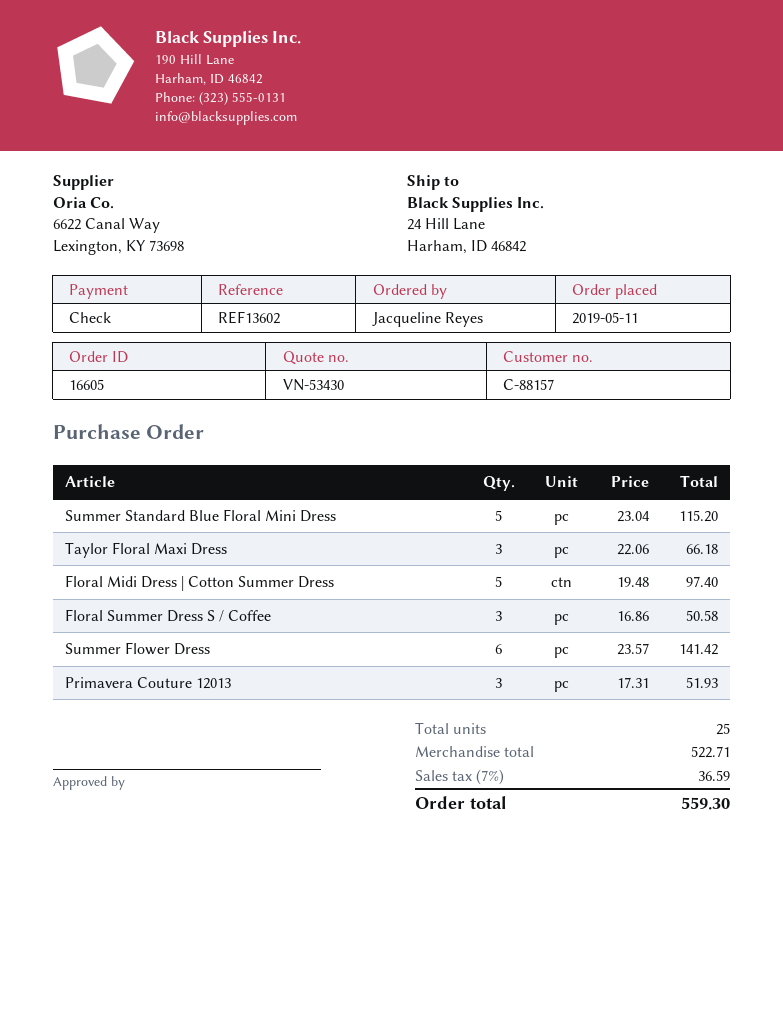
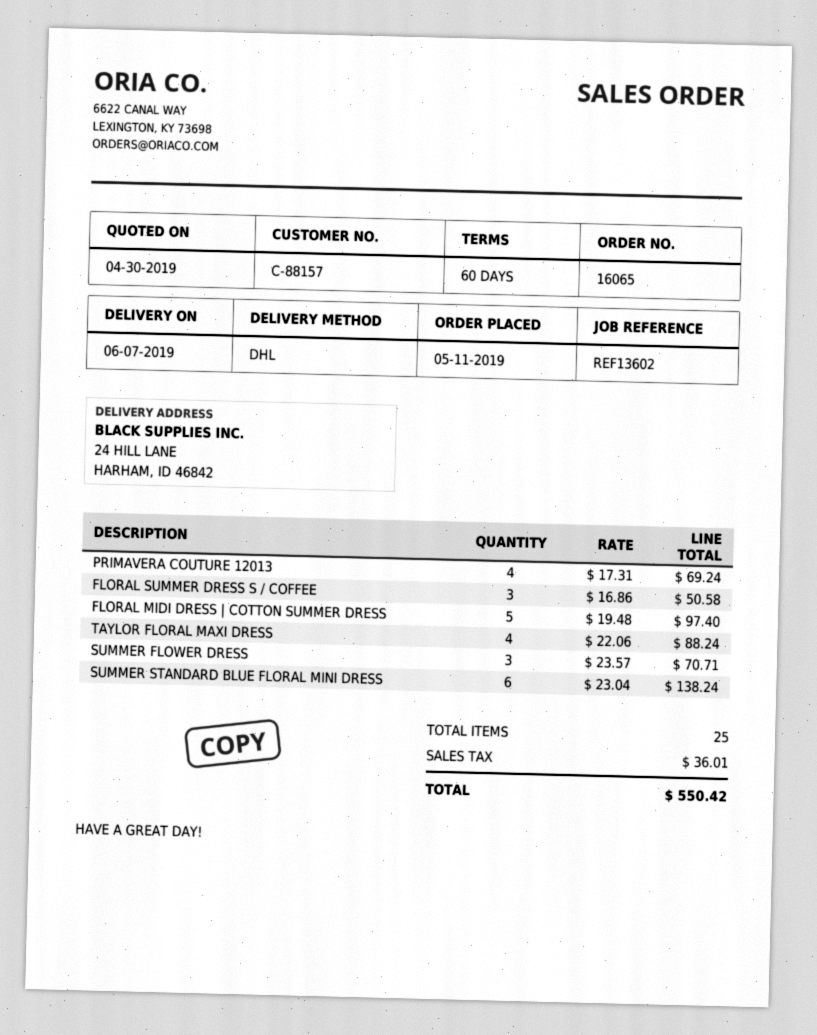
order number: 16605 -> 16065
Summer Standard Blue Floral Mini Dress: 5 x 23.04 = 115.20 -> 6 x 23.04 = 138.24
Taylor Floral Maxi Dress: 3 x 22.06 = 66.18 -> 4 x 22.06 = 88.24
Summer Flower Dress: 6 x 23.57 = 141.42 -> 3 x 23.57 = 70.71
Primavera Couture 12013: 3 x 17.31 = 51.93 -> 4 x 17.31 = 69.24
tax: 36.59 -> 36.01
total: 559.30 -> 550.42

